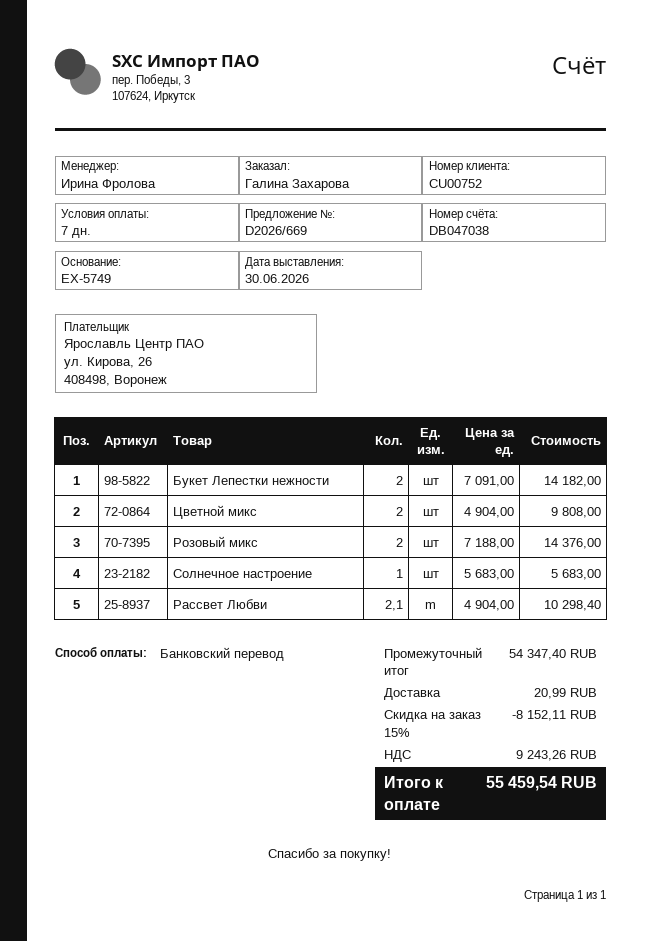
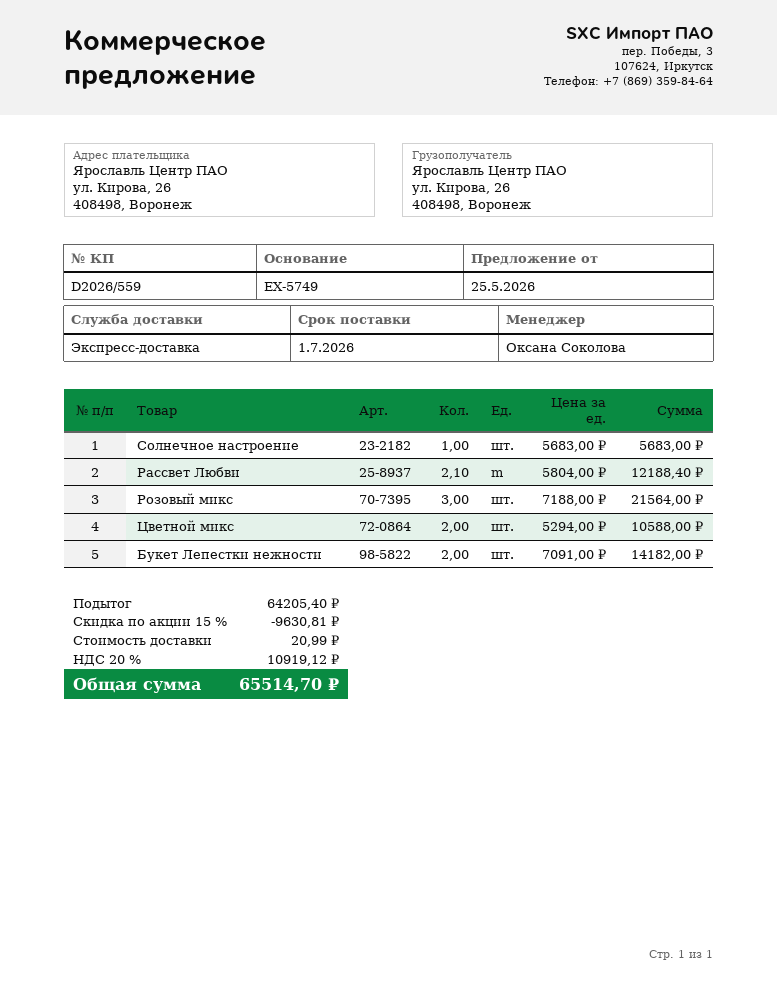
quote number: D2026/669 -> D2026/559
sales rep: Ирина Фролова -> Оксана Соколова
Цветной микс: 2 x 4904.00 = 9808.00 -> 2 x 5294.00 = 10588.00
Розовый микс: 2 x 7188.00 = 14376.00 -> 3 x 7188.00 = 21564.00
Рассвет Любви: 2.1 x 4904.00 = 10298.40 -> 2.1 x 5804.00 = 12188.40
subtotal: 54347.40 -> 64205.40
discount: 15% = 8152.11 -> 15% = 9630.81
tax: 9243.26 -> 10919.12
total: 55459.54 -> 65514.70

